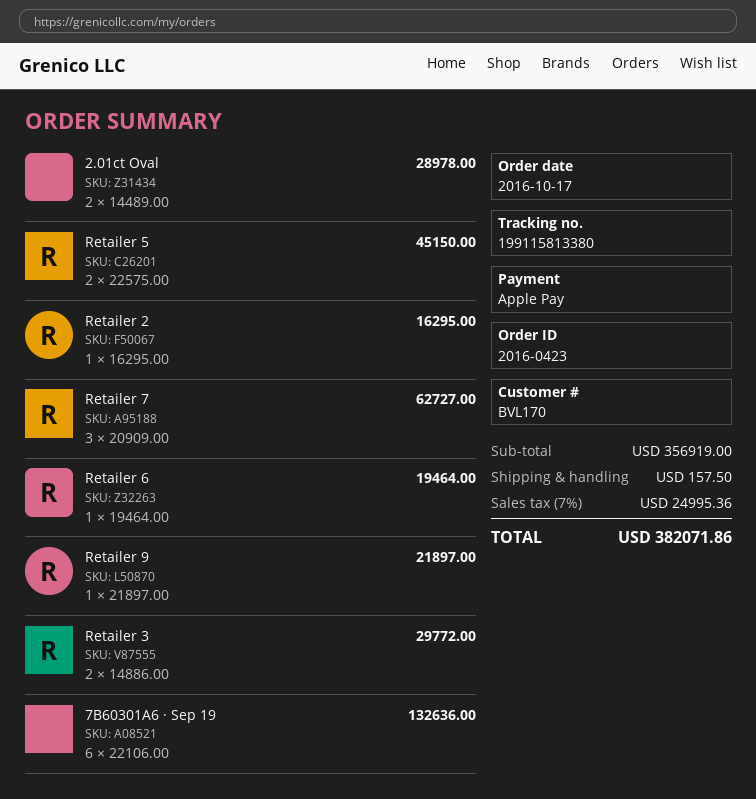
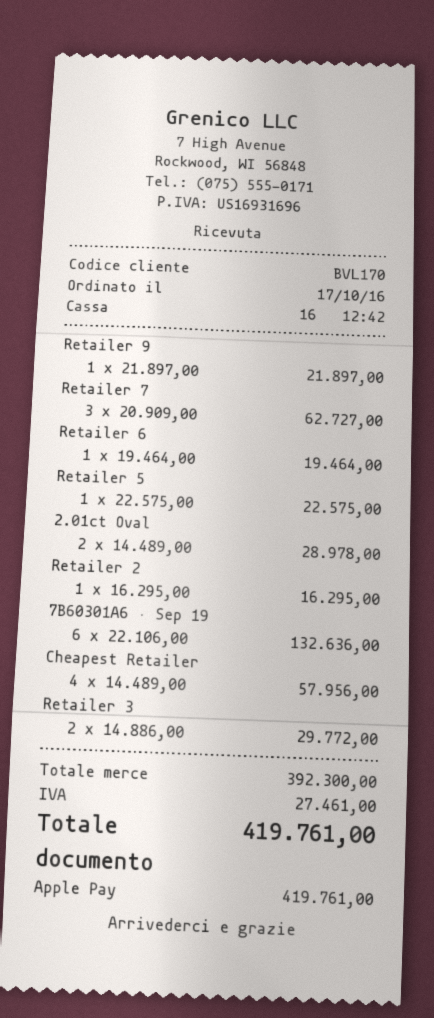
Retailer 5: 2 x 22575.00 = 45150.00 -> 1 x 22575.00 = 22575.00
Cheapest Retailer: none -> 4 x 14489.00 = 57956.00
subtotal: 356919.00 -> 392300.00
shipping: 157.50 -> none
tax: 24995.36 -> 27461.00
total: 382071.86 -> 419761.00

